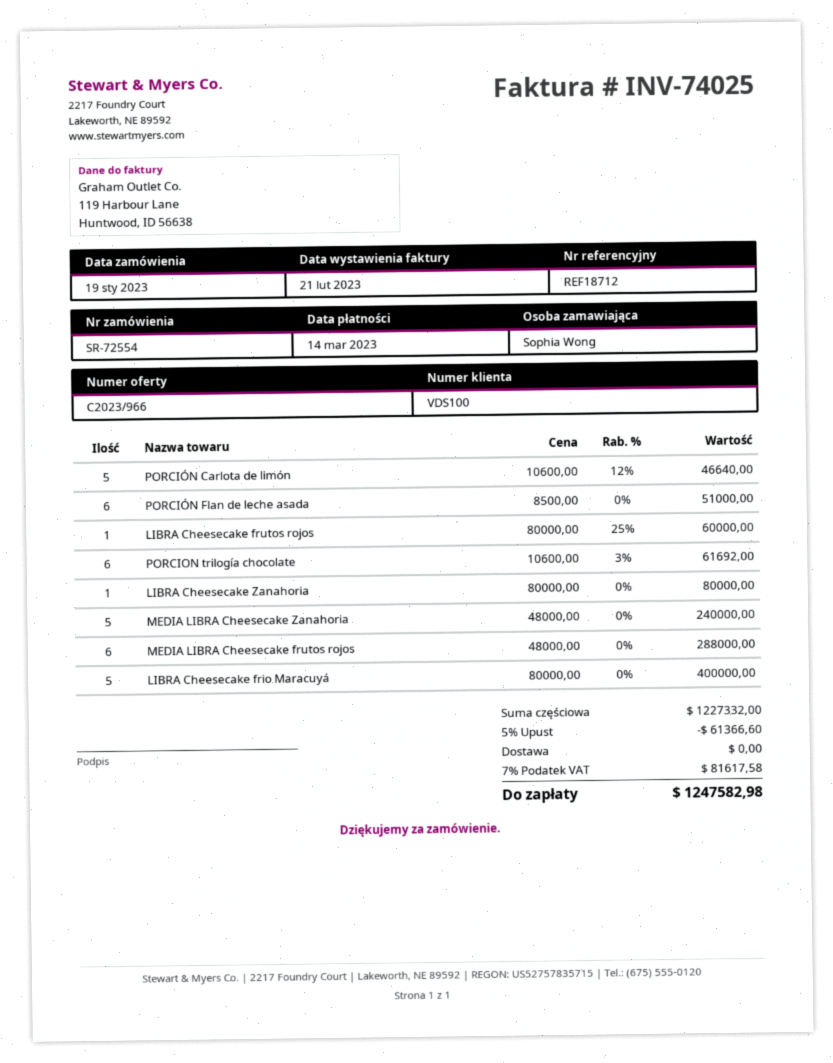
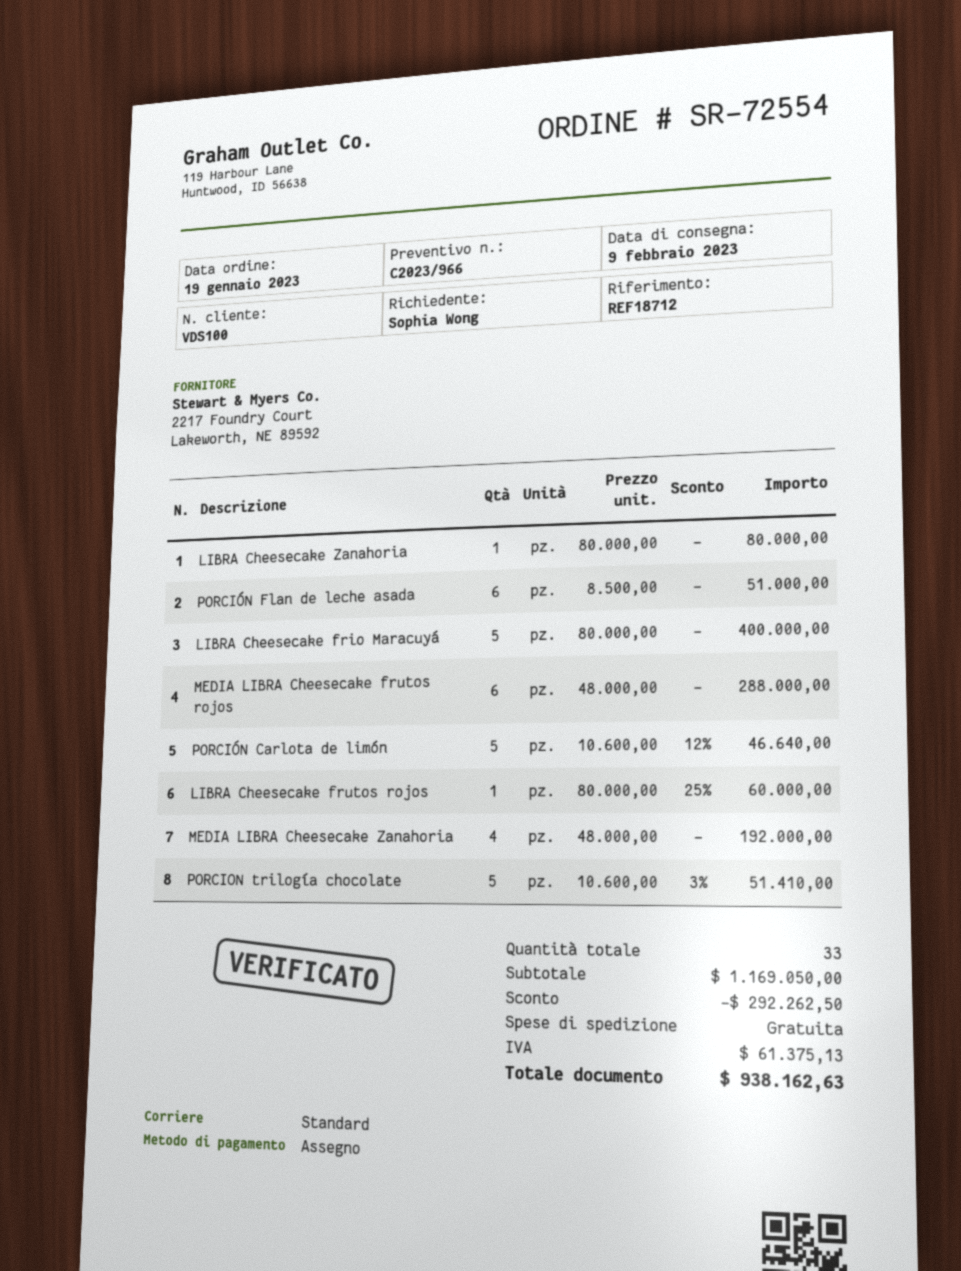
PORCION trilogía chocolate: 6 x 10600.00 - 3% = 61692.00 -> 5 x 10600.00 - 3% = 51410.00
MEDIA LIBRA Cheesecake Zanahoria: 5 x 48000.00 = 240000.00 -> 4 x 48000.00 = 192000.00
subtotal: 1227332.00 -> 1169050.00
discount: 61366.60 -> 292262.50
tax: 81617.58 -> 61375.13
total: 1247582.98 -> 938162.63

